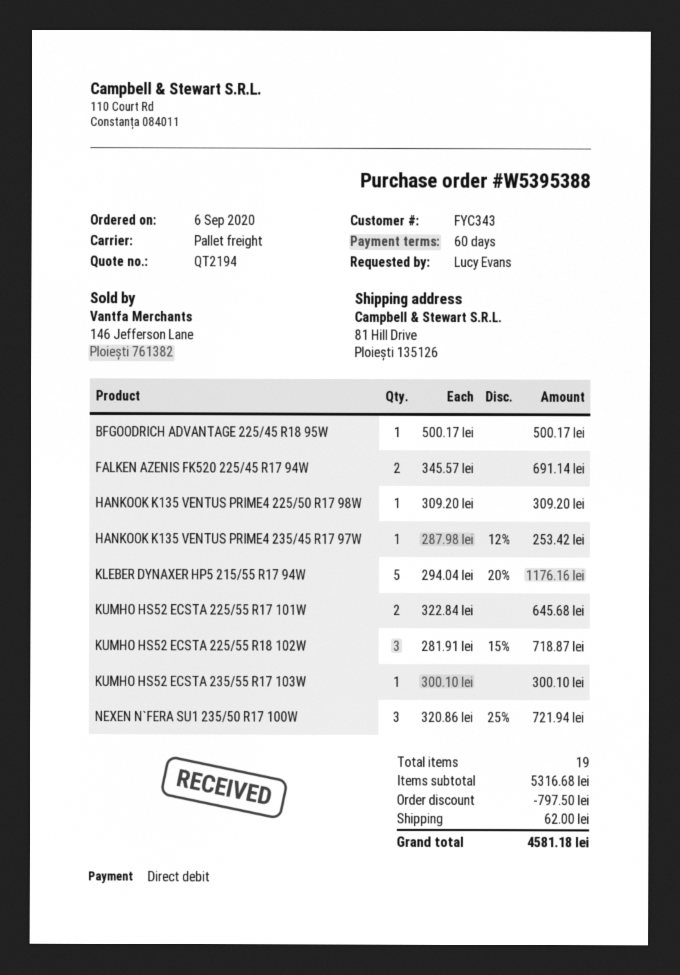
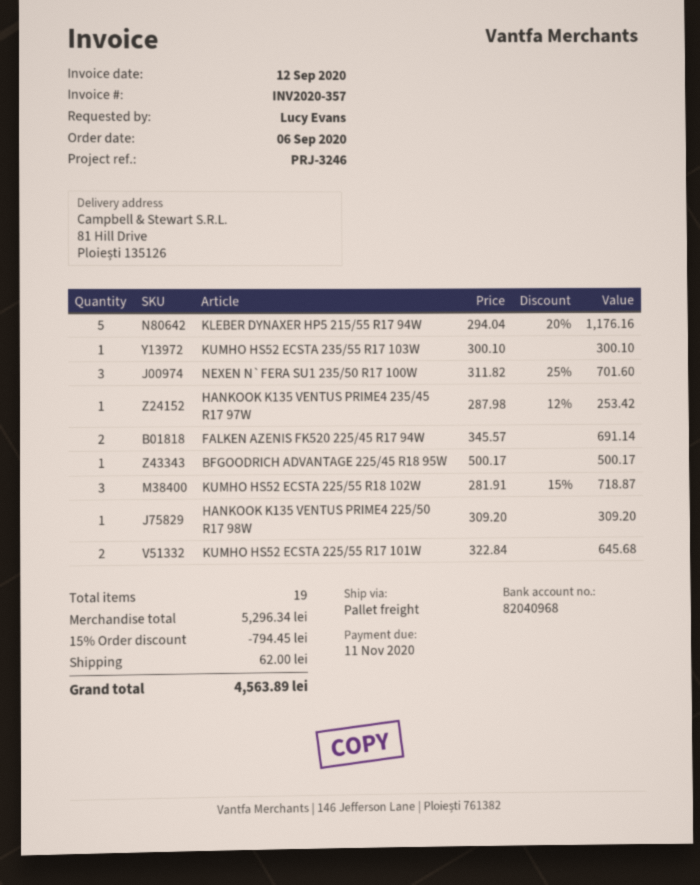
NEXEN N`FERA SU1 235/50 R17 100W: 3 x 320.86 - 25% = 721.94 -> 3 x 311.82 - 25% = 701.60
subtotal: 5316.68 -> 5296.34
discount: 797.50 -> 794.45
total: 4581.18 -> 4563.89

